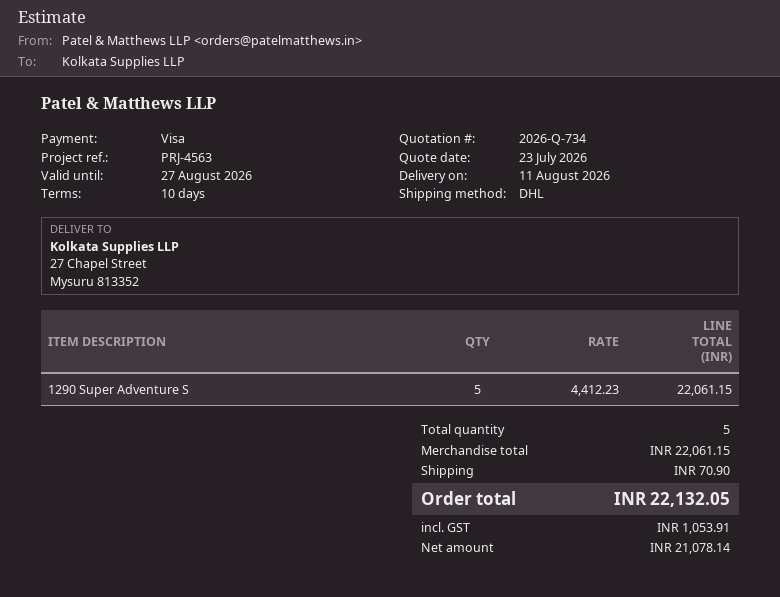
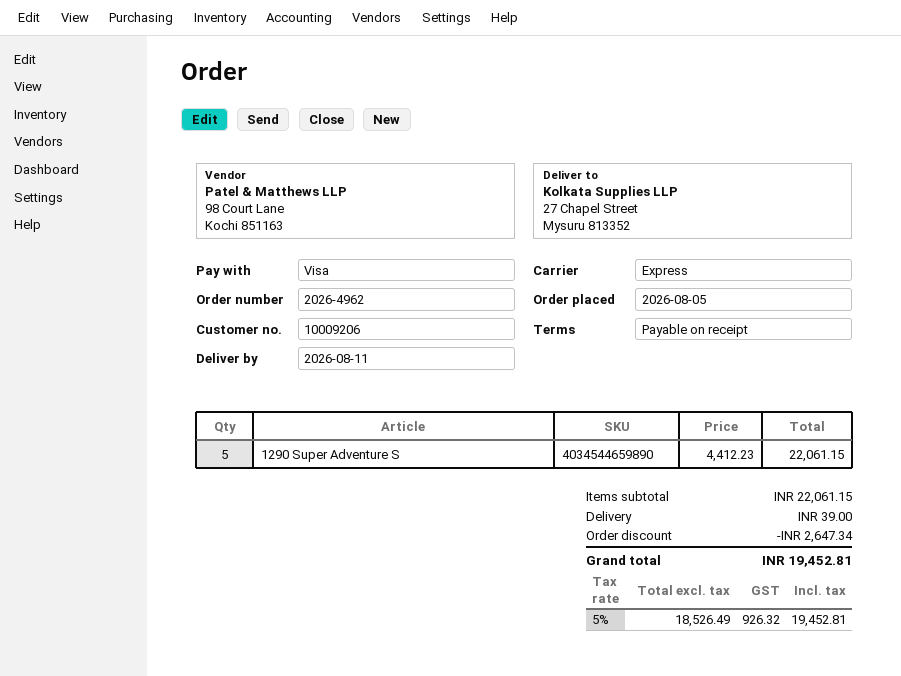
payment terms: 10 days -> on receipt
shipping method: DHL -> express
discount: none -> 2647.34
shipping: 70.90 -> 39.00
net: 21078.14 -> 18526.49
tax: 1053.91 -> 926.32
total: 22132.05 -> 19452.81

